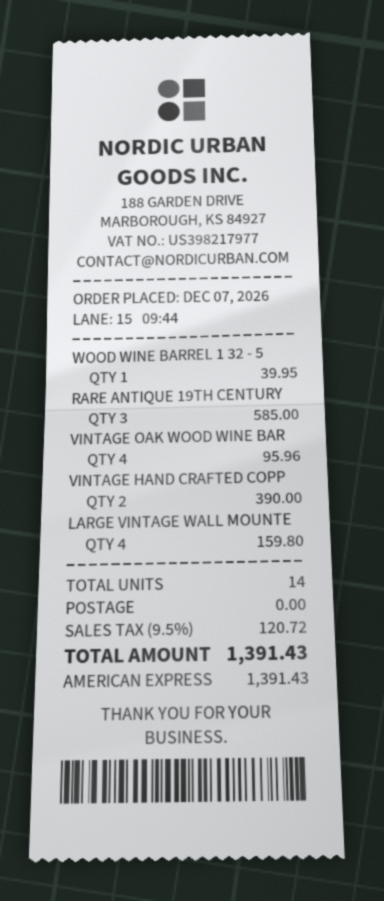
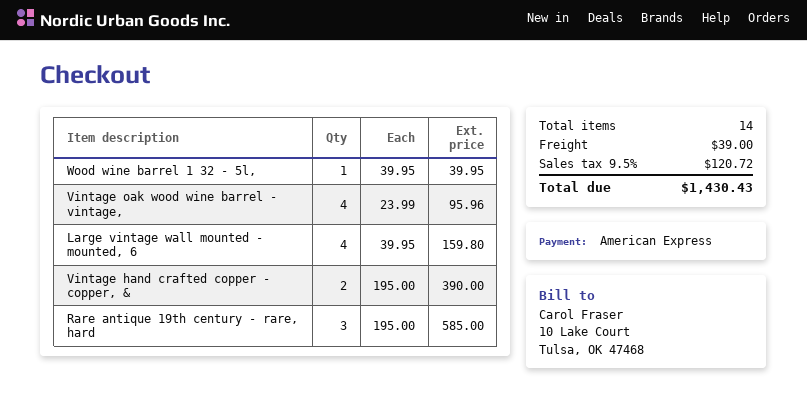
shipping: 0.00 -> 39.00
total: 1391.43 -> 1430.43

